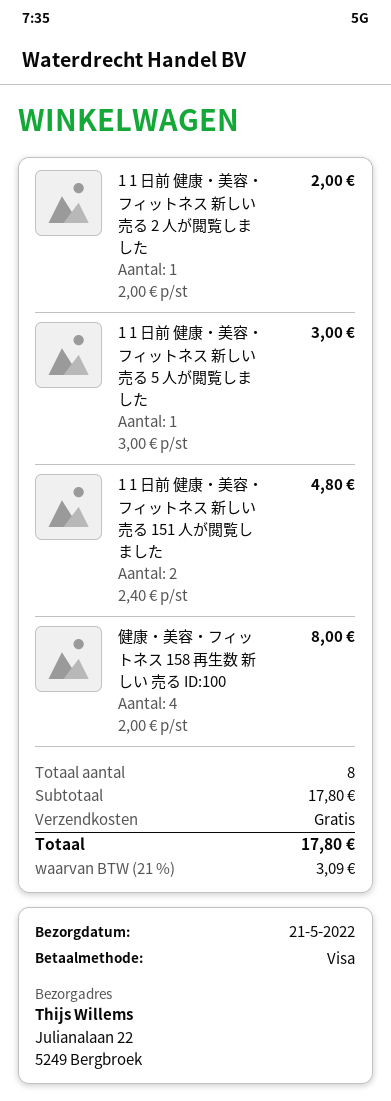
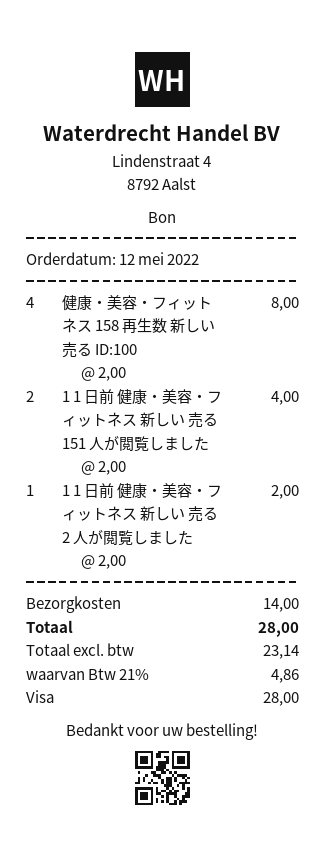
1 1 日前 健康・美容・フィットネス 新しい 売る 5 人が閲覧しました: 1 x 3.00 = 3.00 -> none
1 1 日前 健康・美容・フィットネス 新しい 売る 151 人が閲覧しました: 2 x 2.40 = 4.80 -> 2 x 2.00 = 4.00
shipping: 0.00 -> 14.00
tax: 21% = 3.09 -> 21% = 4.86
total: 17.80 -> 28.00

